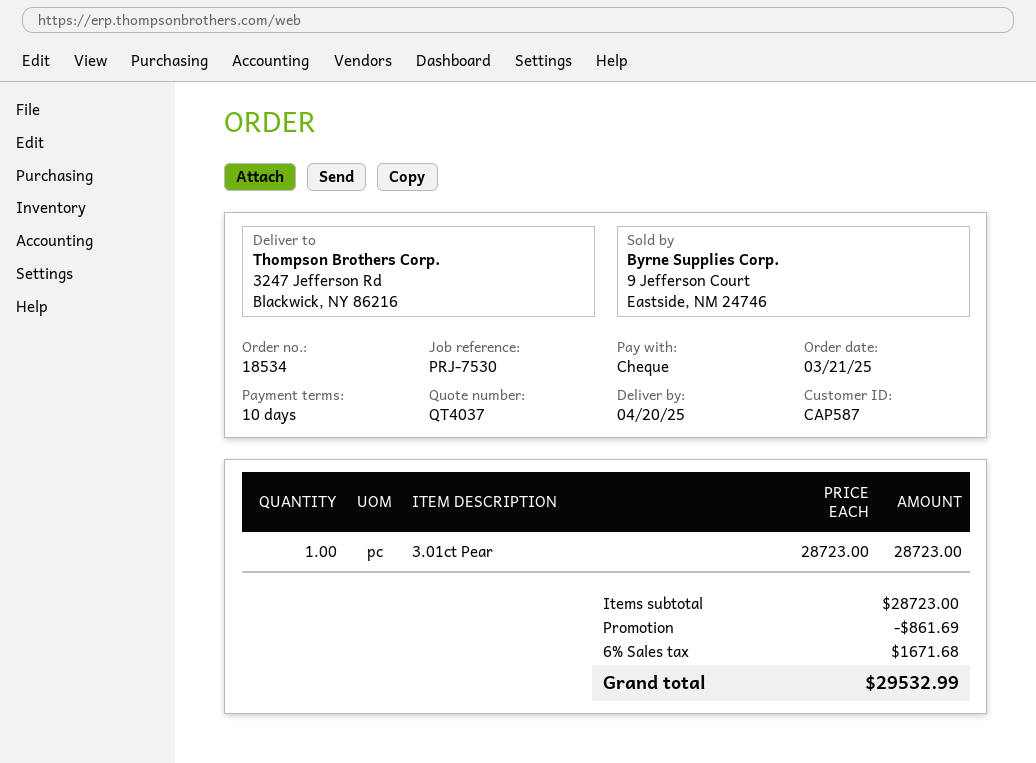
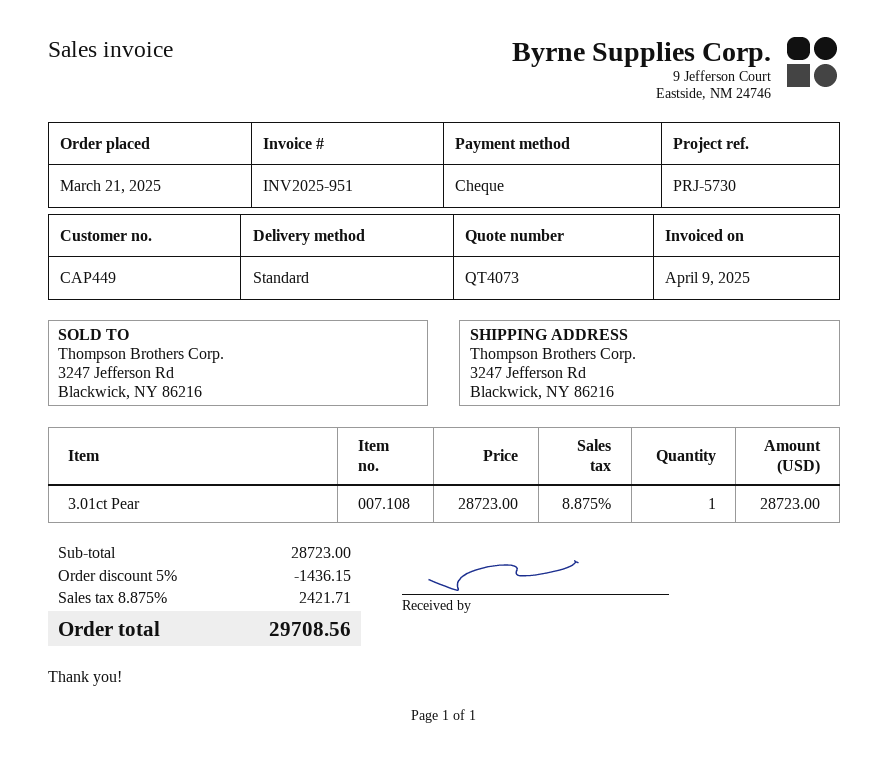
quote number: QT4037 -> QT4073
customer number: CAP587 -> CAP449
reference: PRJ-7530 -> PRJ-5730
discount: 861.69 -> 1436.15
tax: 6% = 1671.68 -> 8.875% = 2421.71
total: 29532.99 -> 29708.56

